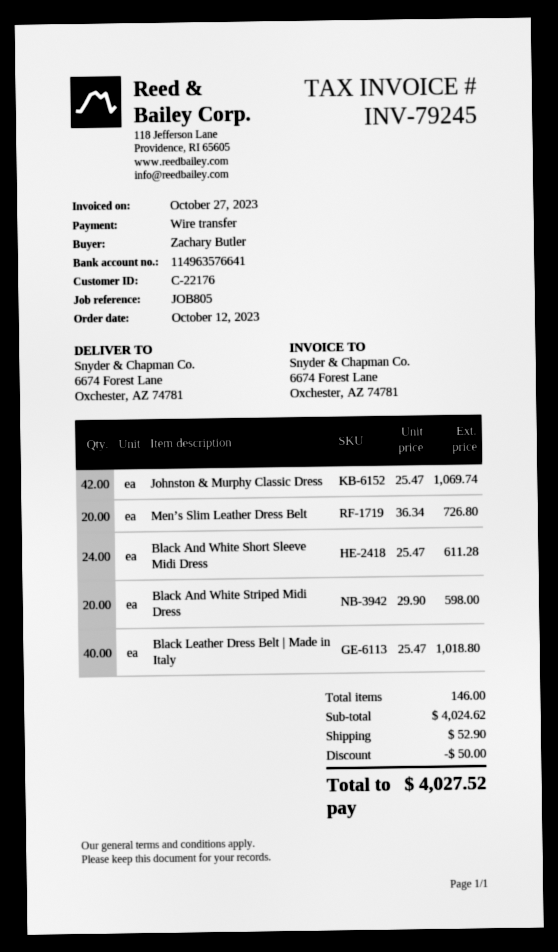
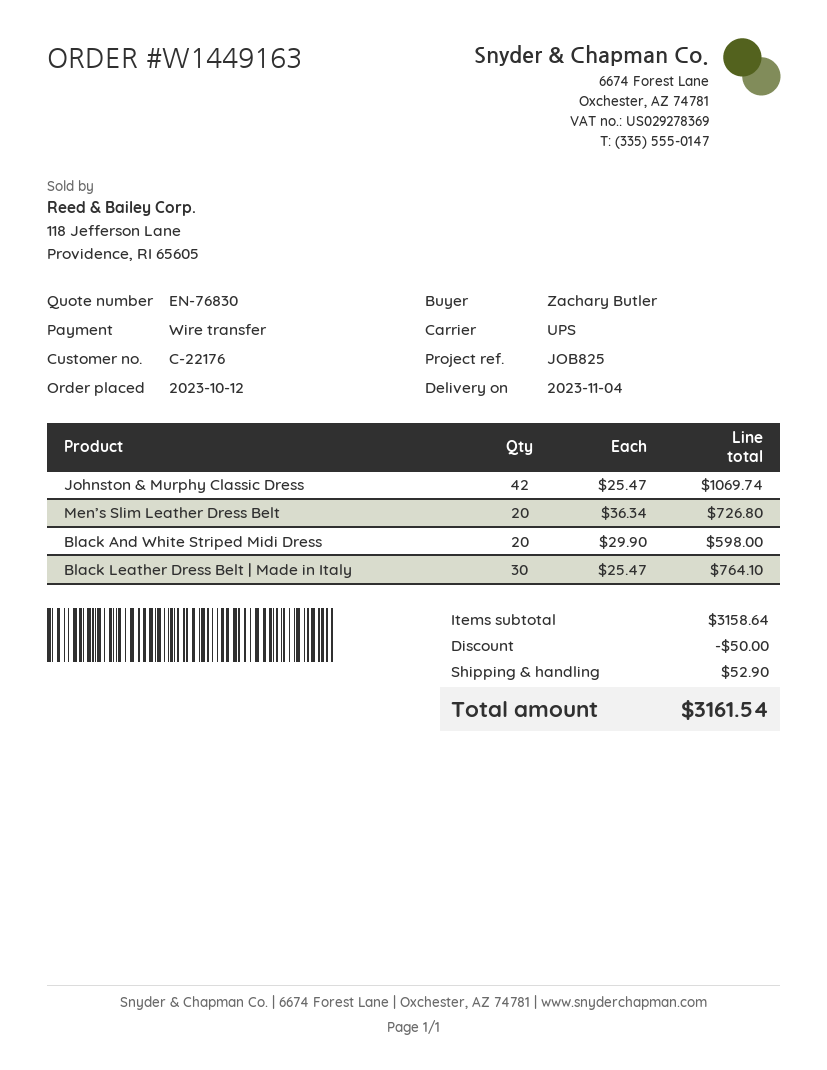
reference: JOB805 -> JOB825
Black And White Short Sleeve Midi Dress: 24 x 25.47 = 611.28 -> none
Black Leather Dress Belt | Made in Italy: 40 x 25.47 = 1018.80 -> 30 x 25.47 = 764.10
subtotal: 4024.62 -> 3158.64
total: 4027.52 -> 3161.54

